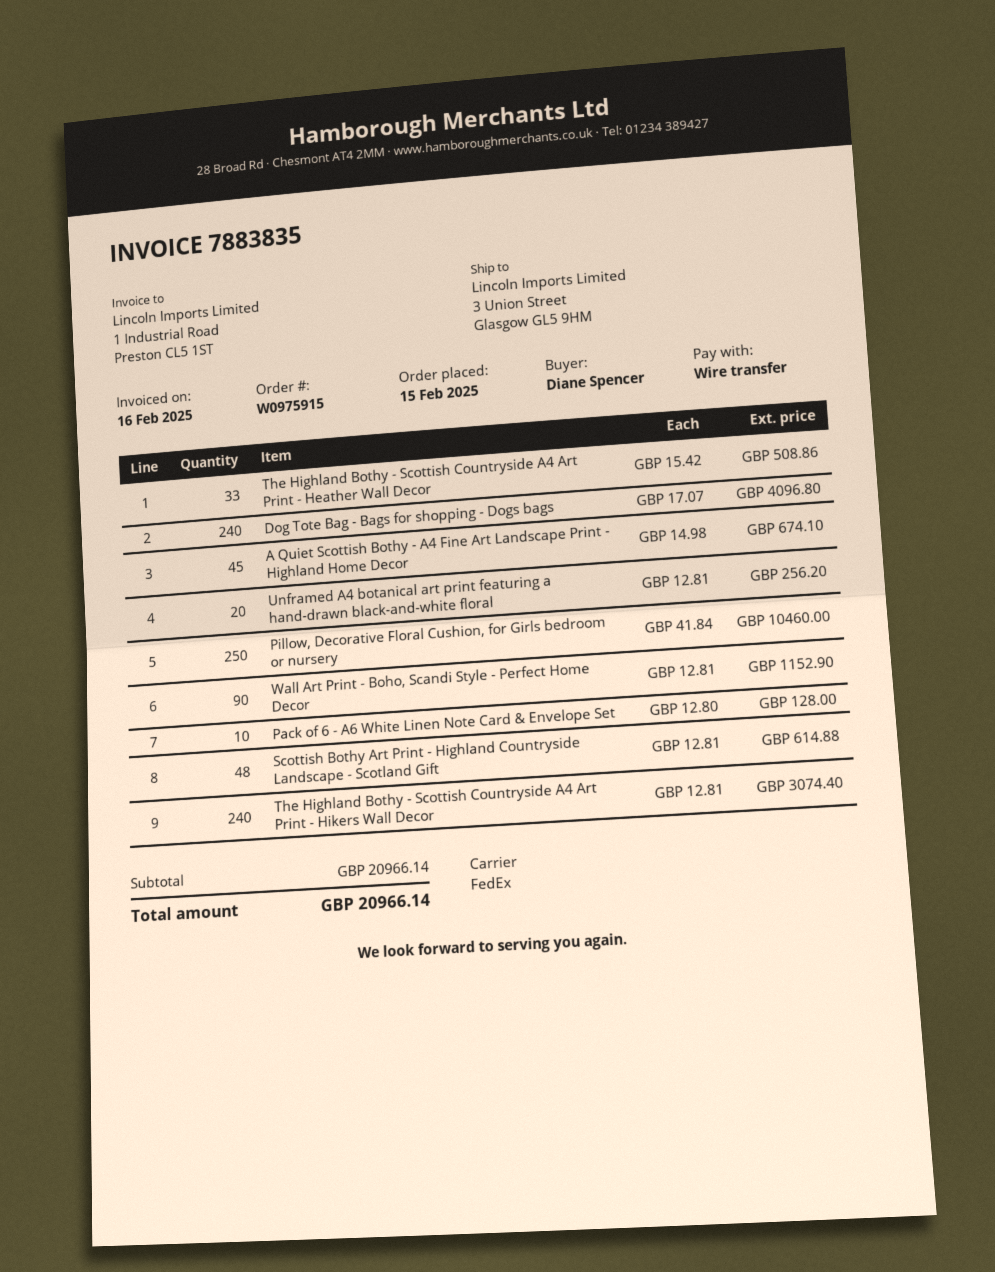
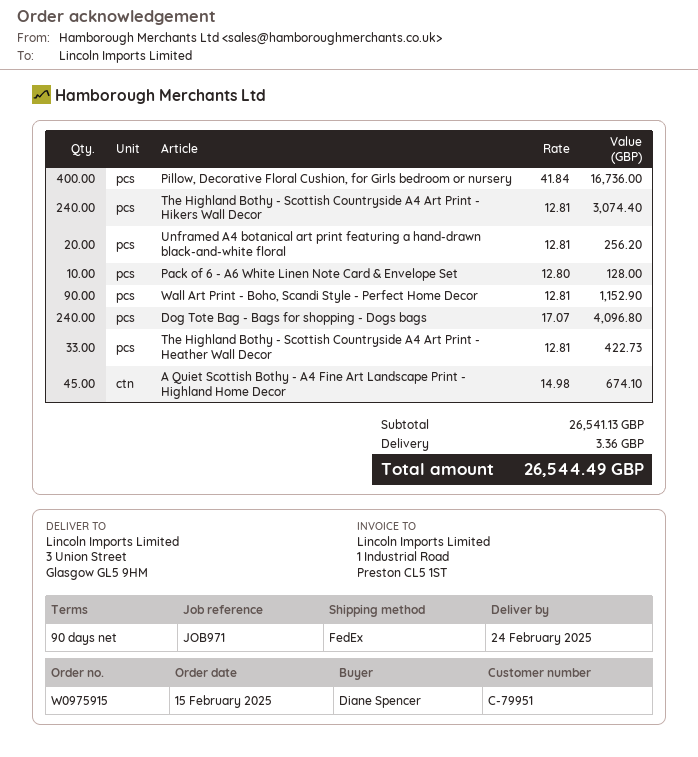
The Highland Bothy - Scottish Countryside A4 Art Print - Heather Wall Decor: 33 x 15.42 = 508.86 -> 33 x 12.81 = 422.73
Pillow, Decorative Floral Cushion, for Girls bedroom or nursery: 250 x 41.84 = 10460.00 -> 400 x 41.84 = 16736.00
Scottish Bothy Art Print - Highland Countryside Landscape - Scotland Gift: 48 x 12.81 = 614.88 -> none
subtotal: 20966.14 -> 26541.13
shipping: none -> 3.36
total: 20966.14 -> 26544.49

